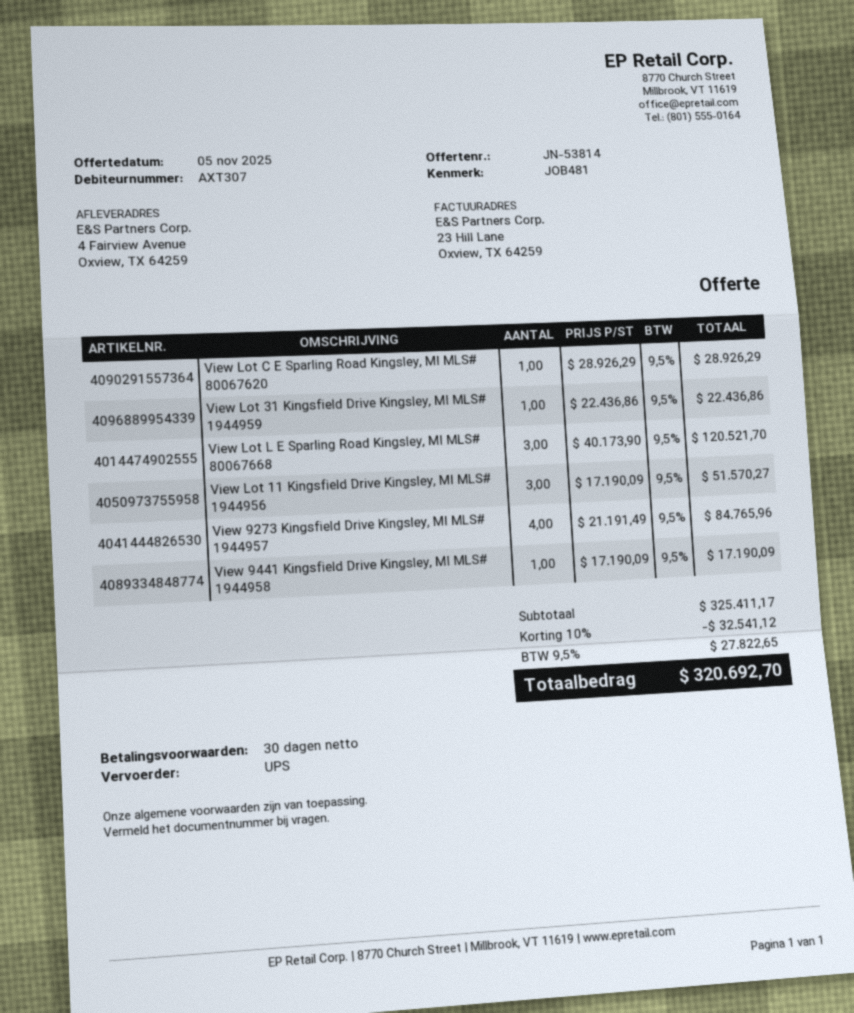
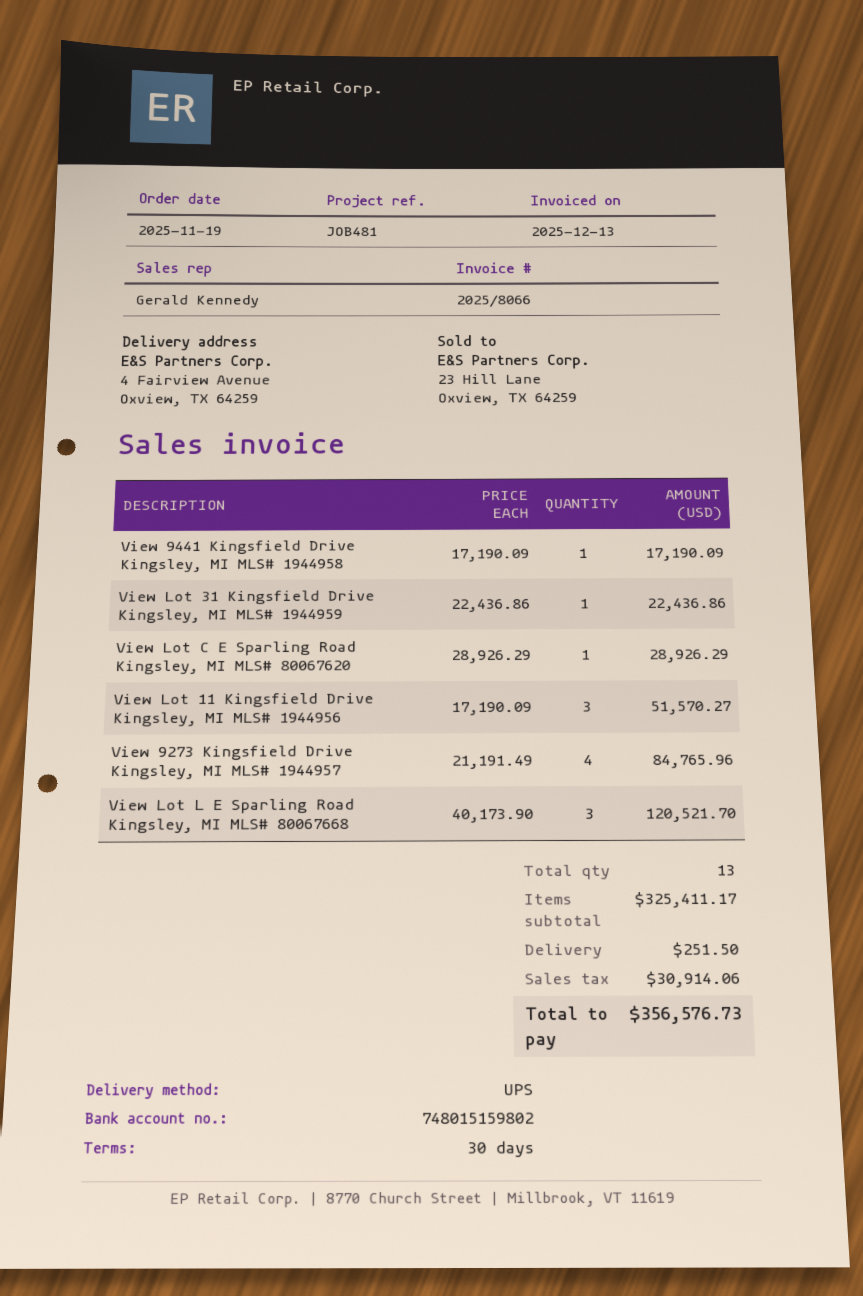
discount: 10% = 32541.12 -> none
shipping: none -> 251.50
tax: 27822.65 -> 30914.06
total: 320692.70 -> 356576.73

